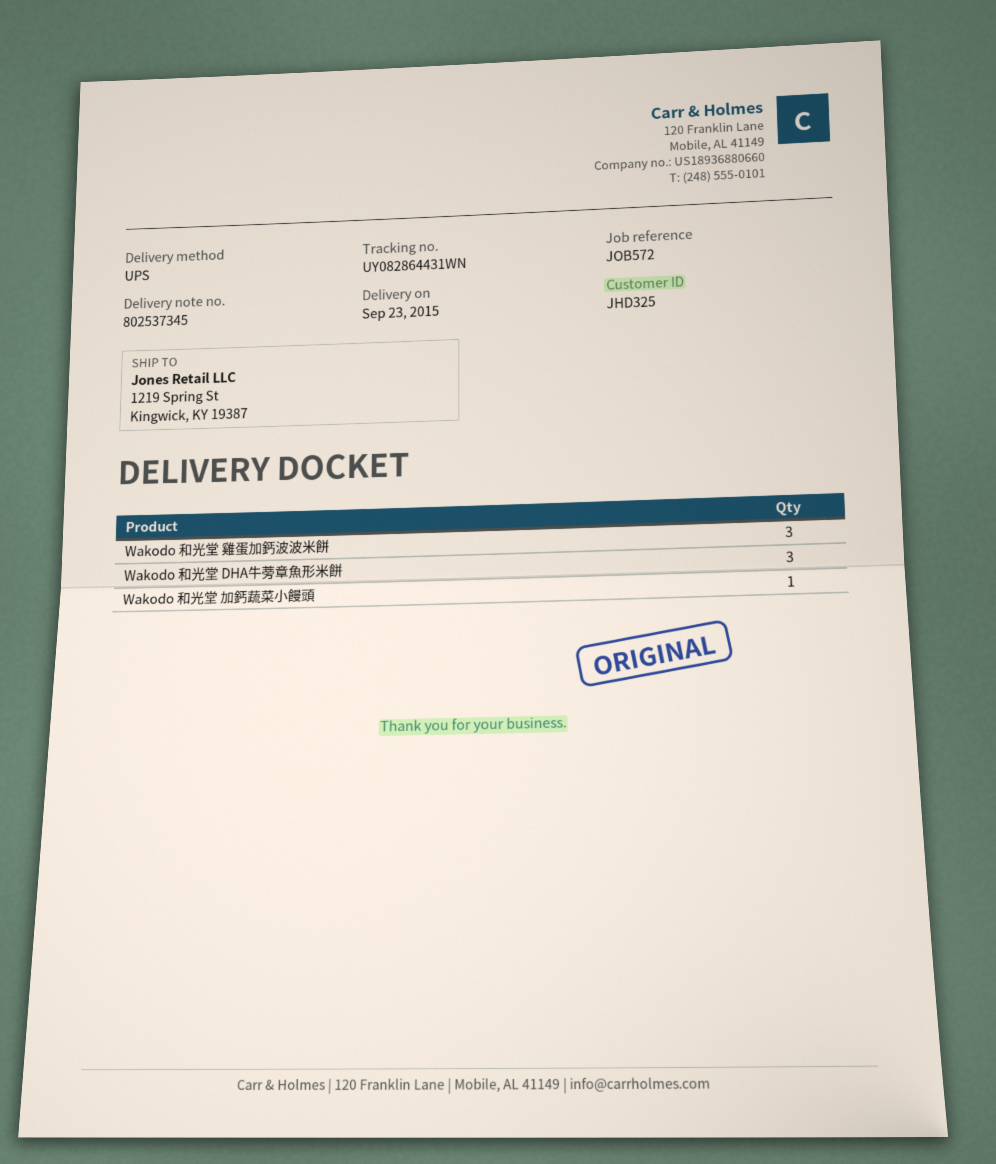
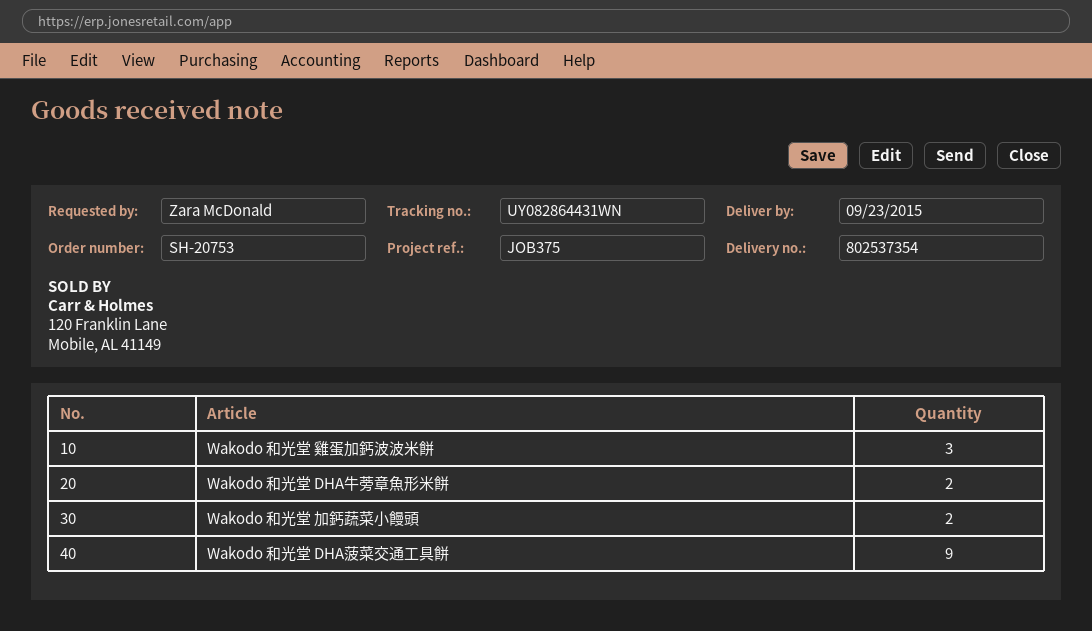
delivery note number: 802537345 -> 802537354
reference: JOB572 -> JOB375
Wakodo 和光堂 DHA牛蒡章魚形米餅: 3 -> 2
Wakodo 和光堂 加鈣蔬菜小饅頭: 1 -> 2
Wakodo 和光堂 DHA菠菜交通工具餅: none -> 9

